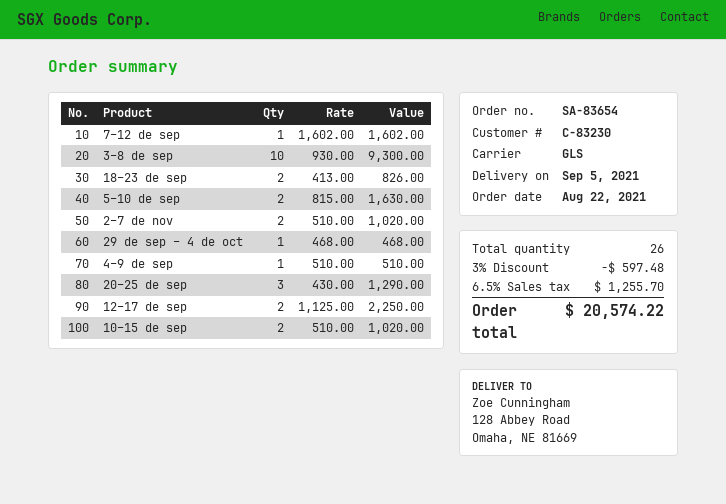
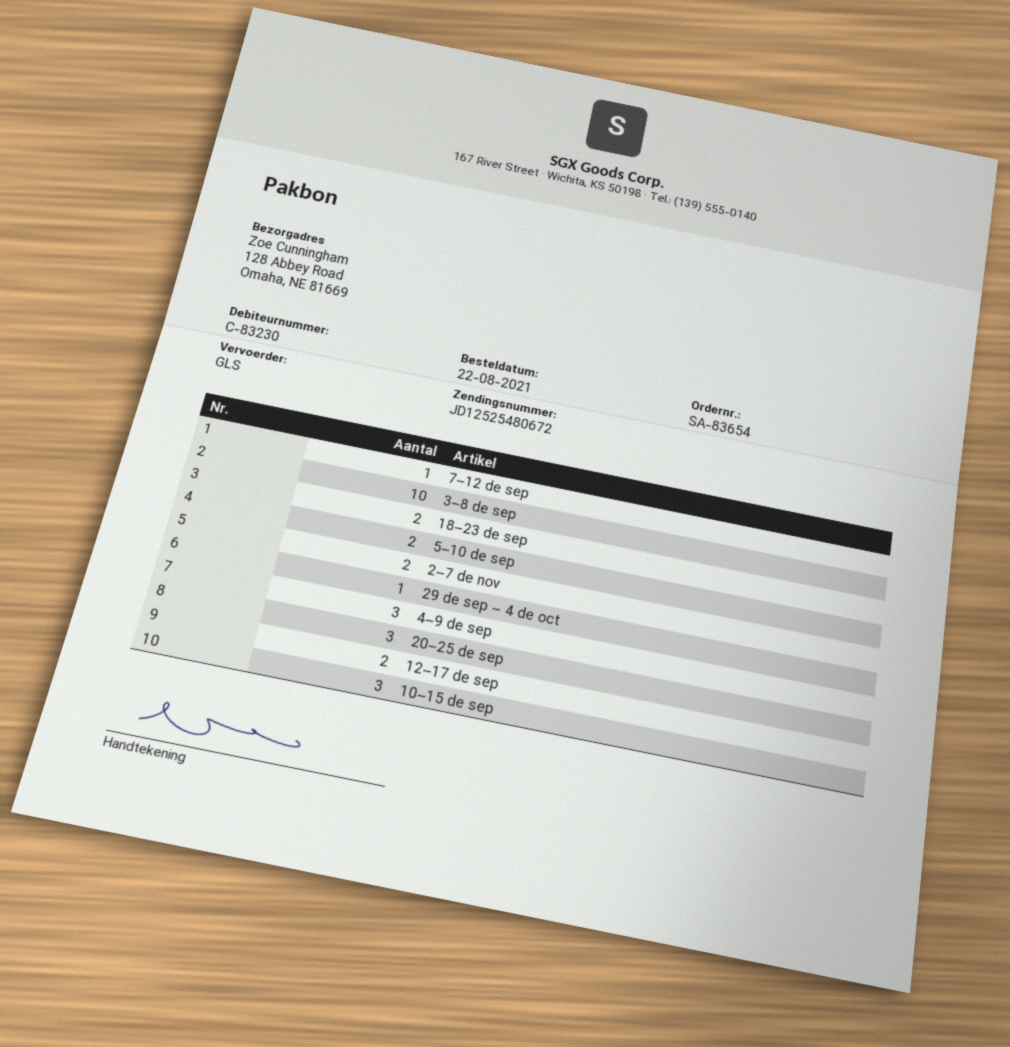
4–9 de sep: 1 -> 3
10–15 de sep: 2 -> 3

